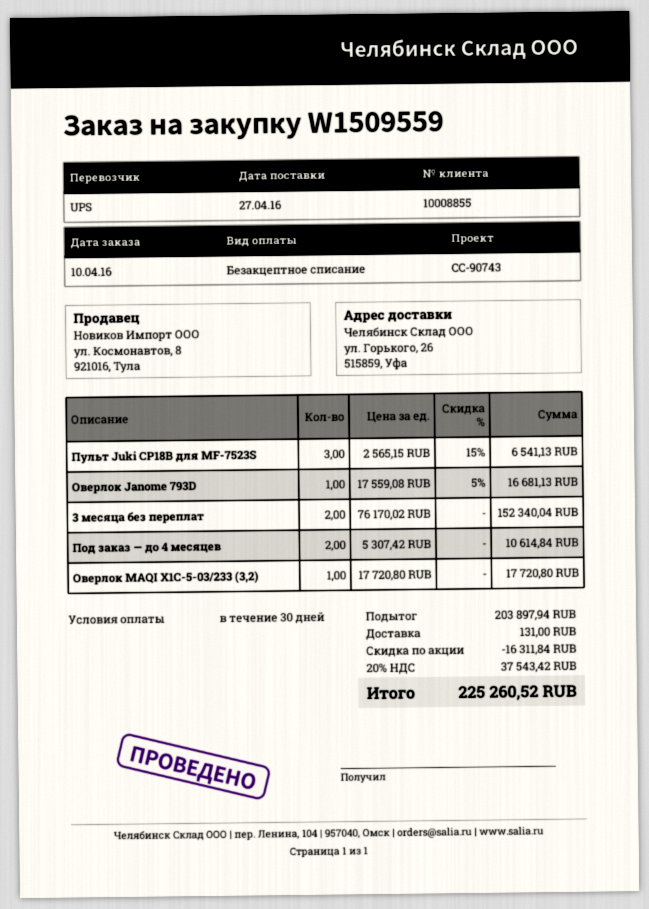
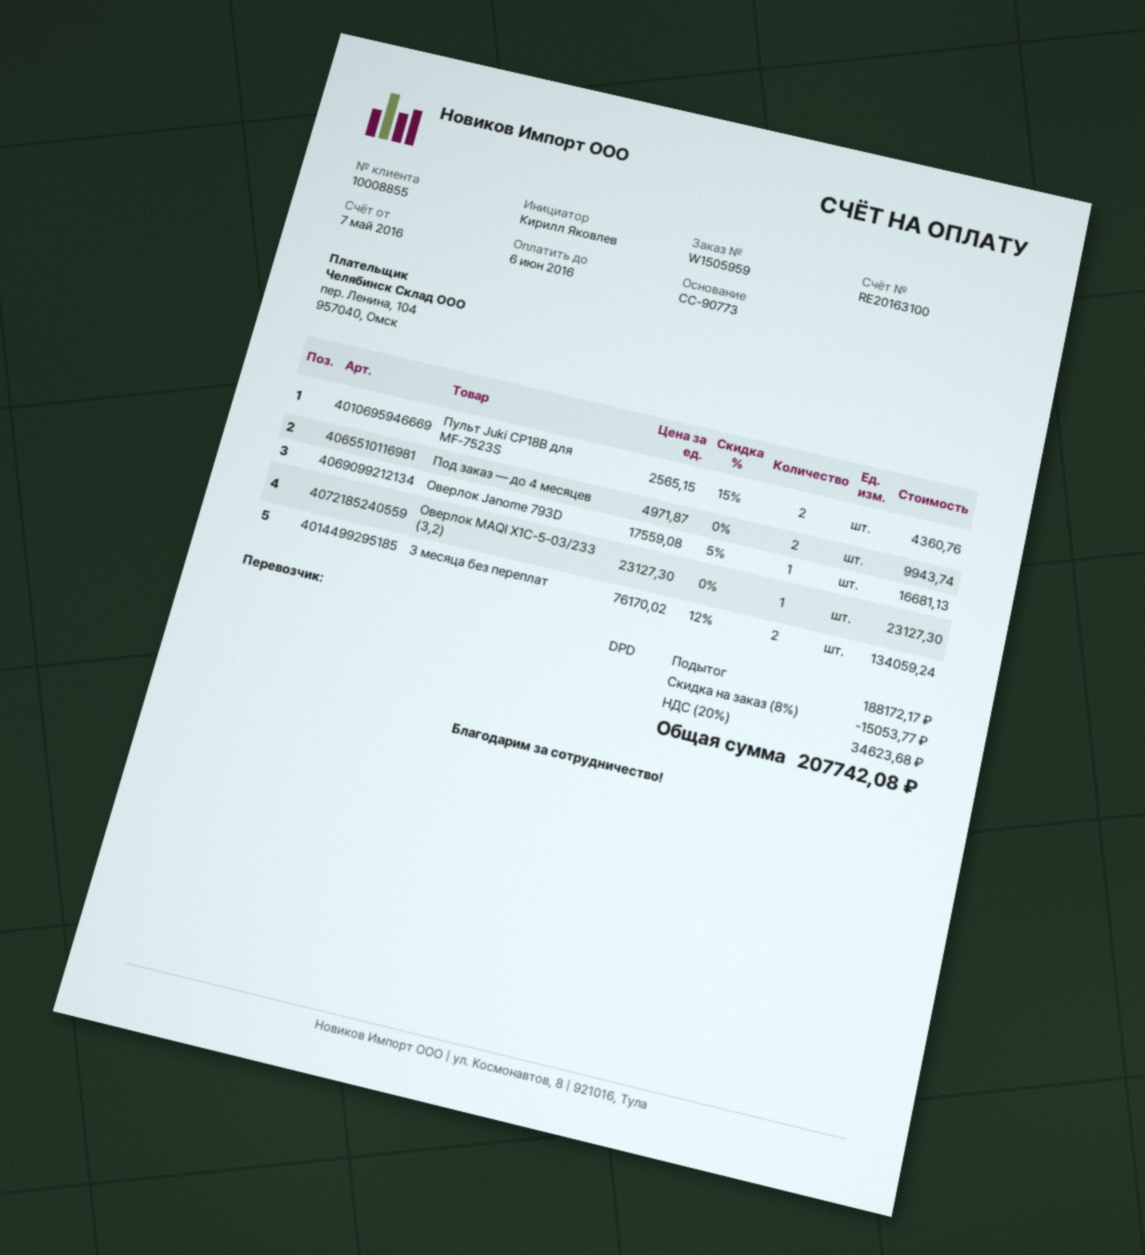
order number: W1509559 -> W1505959
reference: CC-90743 -> CC-90773
shipping method: UPS -> DPD
Пульт Juki CP18B для MF-7523S: 3 x 2565.15 - 15% = 6541.13 -> 2 x 2565.15 - 15% = 4360.76
3 месяца без переплат: 2 x 76170.02 = 152340.04 -> 2 x 76170.02 - 12% = 134059.24
Под заказ — до 4 месяцев: 2 x 5307.42 = 10614.84 -> 2 x 4971.87 = 9943.74
Оверлок MAQI X1C-5-03/233 (3,2): 1 x 17720.80 = 17720.80 -> 1 x 23127.30 = 23127.30
subtotal: 203897.94 -> 188172.17
discount: 16311.84 -> 15053.77
shipping: 131.00 -> none
tax: 20% = 37543.42 -> 20% = 34623.68
total: 225260.52 -> 207742.08

